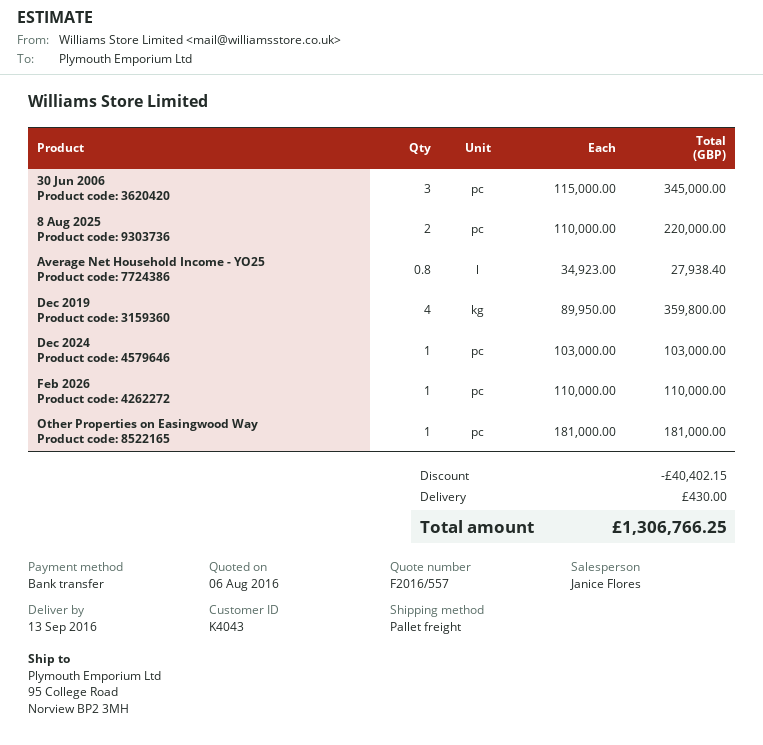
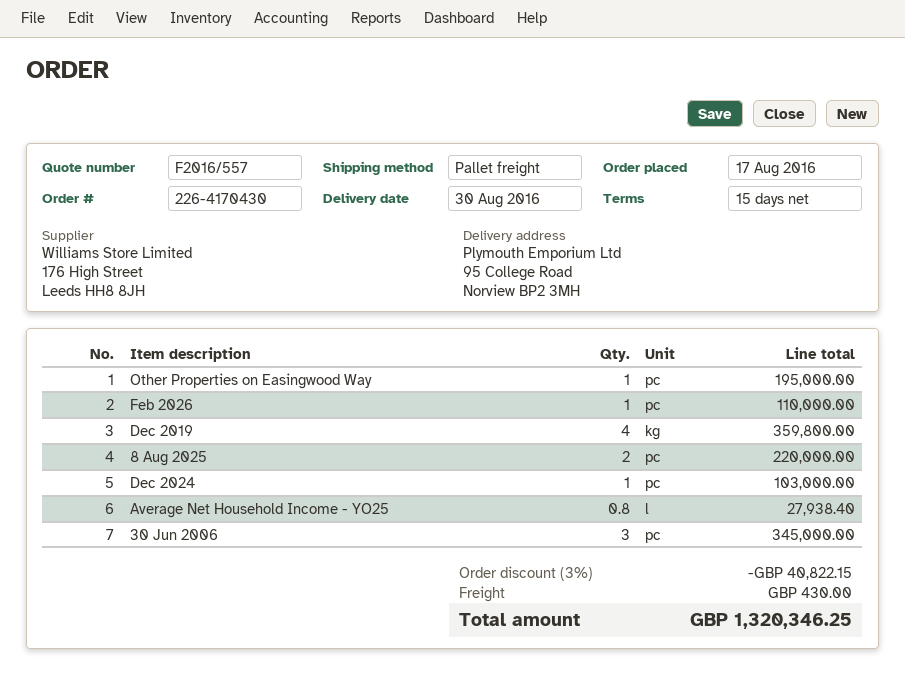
delivery date: 2016-09-13 -> 2016-08-30
Other Properties on Easingwood Way: 1 for 181000.00 -> 1 for 195000.00
discount: 40402.15 -> 40822.15
total: 1306766.25 -> 1320346.25

